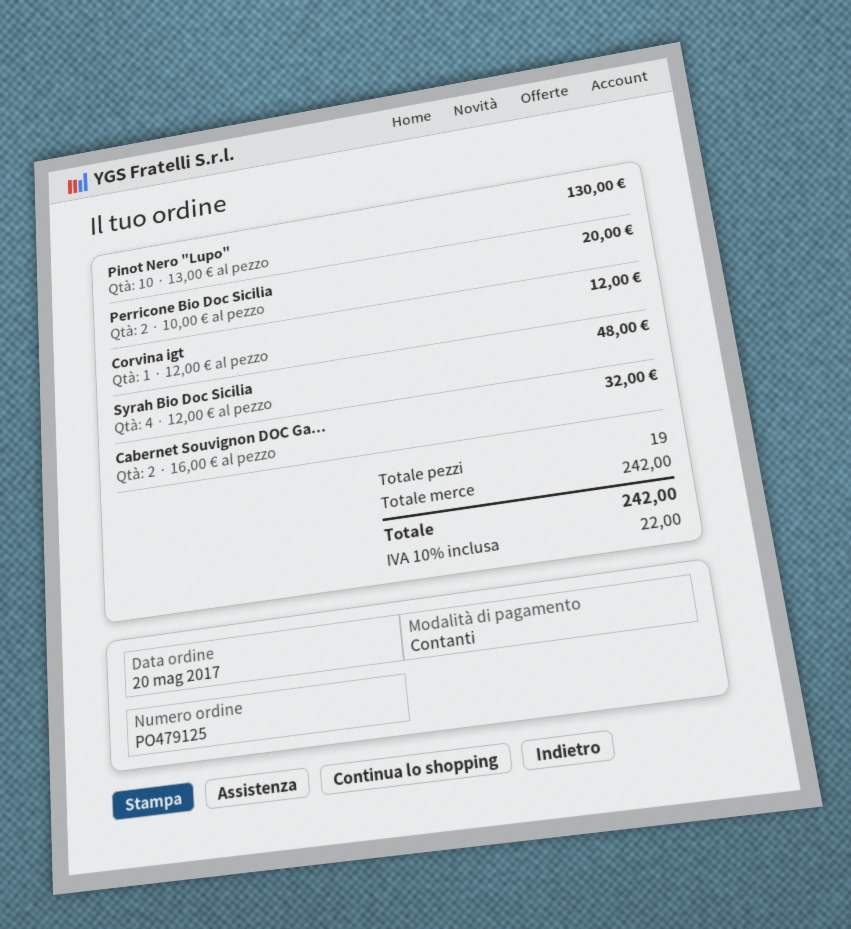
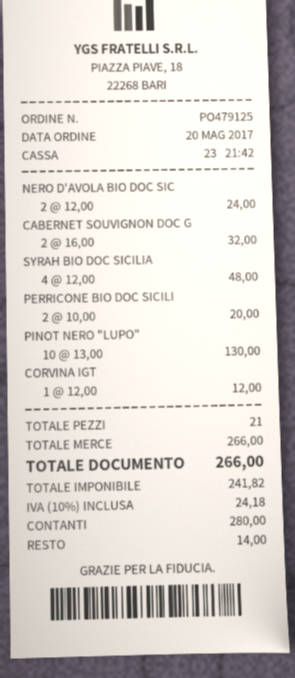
NERO D'AVOLA BIO DOC SIC: none -> 2 x 12.00 = 24.00
total quantity: 19 -> 21
subtotal: 242.00 -> 266.00
tax: 10% = 22.00 -> 10% = 24.18
total: 242.00 -> 266.00

